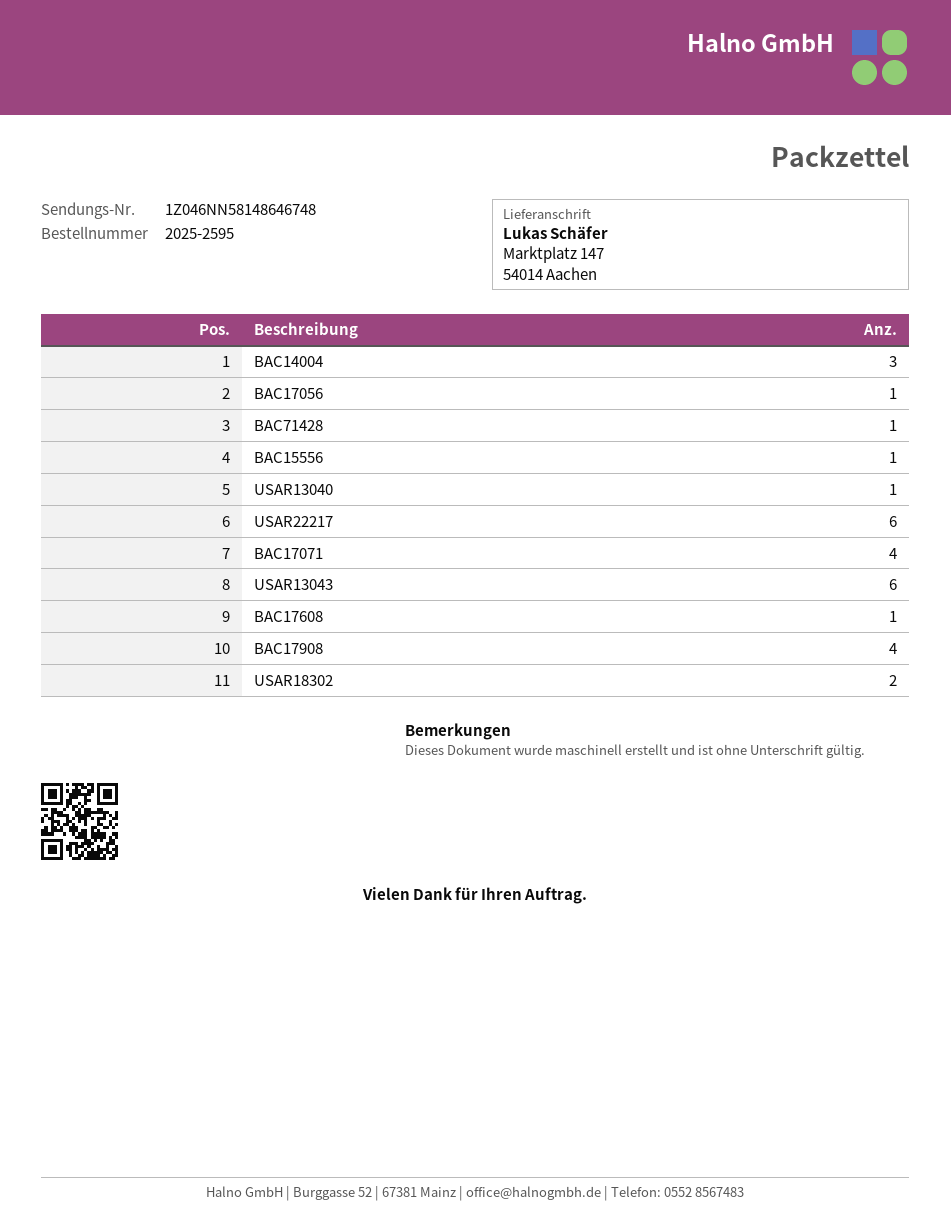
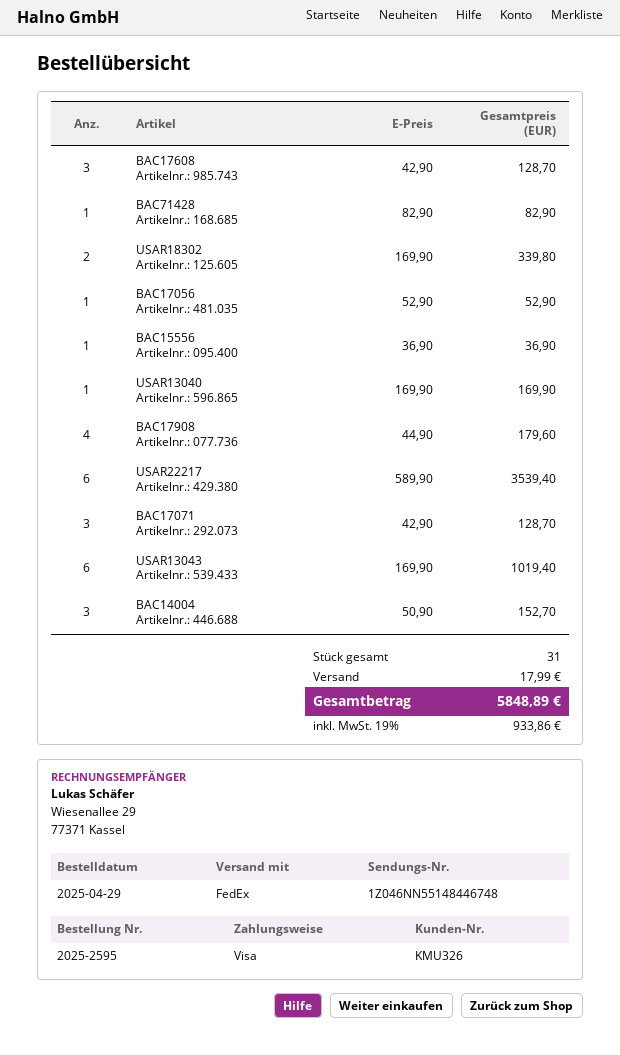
tracking number: 1Z046NN58148646748 -> 1Z046NN55148446748
BAC17071: 4 -> 3
BAC17608: 1 -> 3

